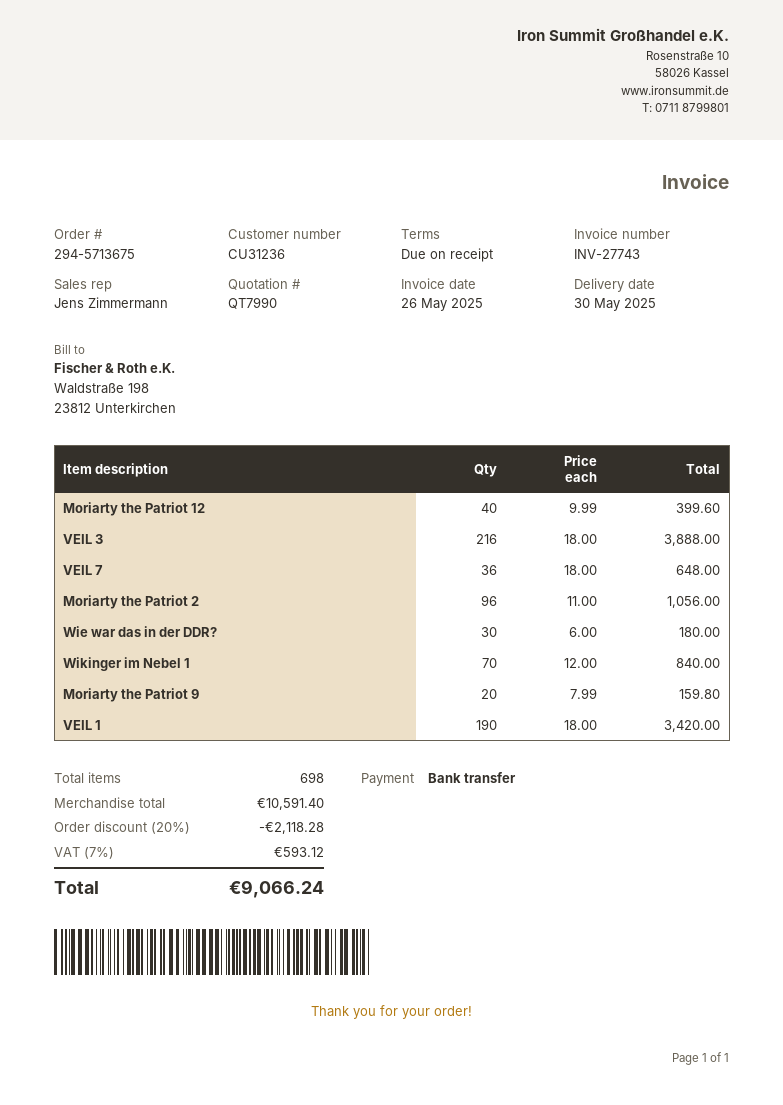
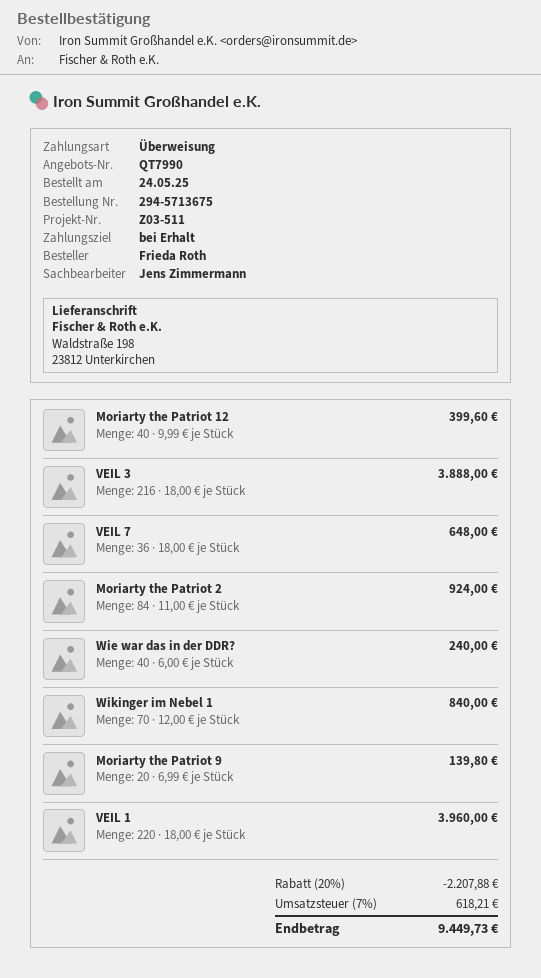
Moriarty the Patriot 2: 96 x 11.00 = 1056.00 -> 84 x 11.00 = 924.00
Wie war das in der DDR?: 30 x 6.00 = 180.00 -> 40 x 6.00 = 240.00
Moriarty the Patriot 9: 20 x 7.99 = 159.80 -> 20 x 6.99 = 139.80
VEIL 1: 190 x 18.00 = 3420.00 -> 220 x 18.00 = 3960.00
discount: 20% = 2118.28 -> 20% = 2207.88
tax: 7% = 593.12 -> 7% = 618.21
total: 9066.24 -> 9449.73

